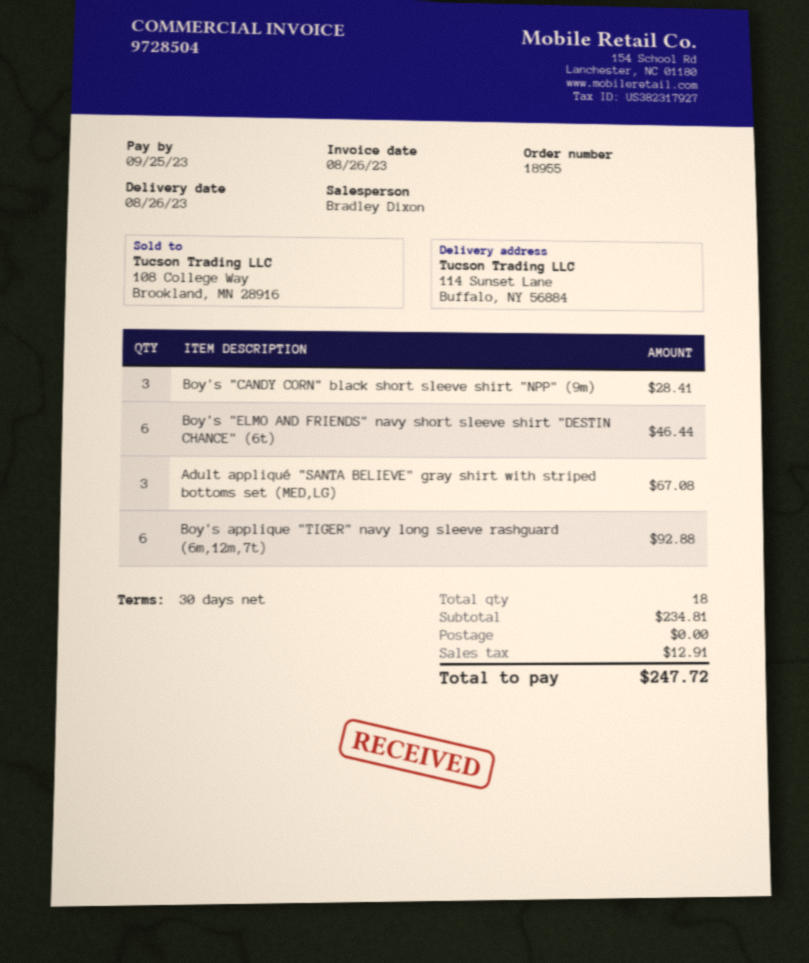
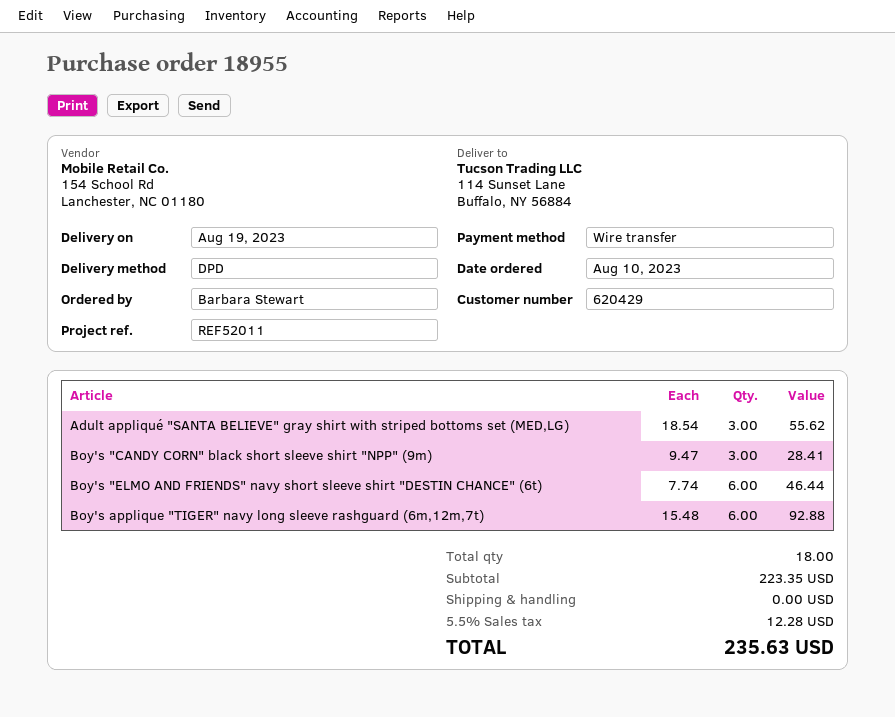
delivery date: 2023-08-26 -> 2023-08-19
Adult appliqué "SANTA BELIEVE" gray shirt with striped bottoms set (MED,LG): 3 for 67.08 -> 3 for 55.62
subtotal: 234.81 -> 223.35
tax: 12.91 -> 12.28
total: 247.72 -> 235.63

